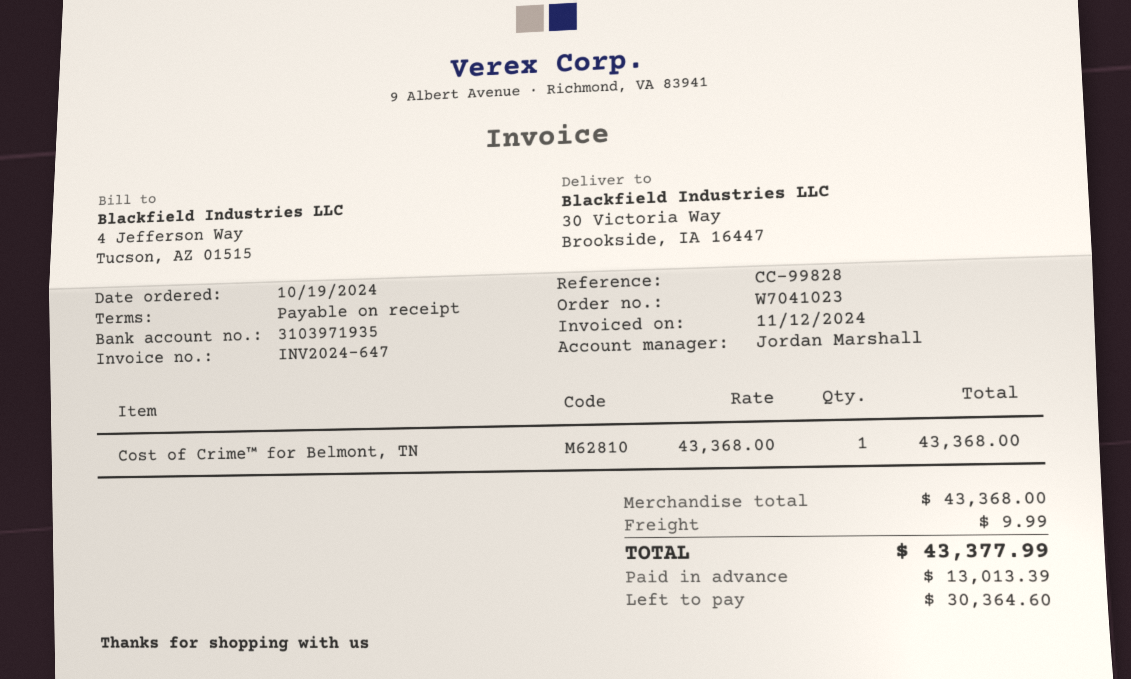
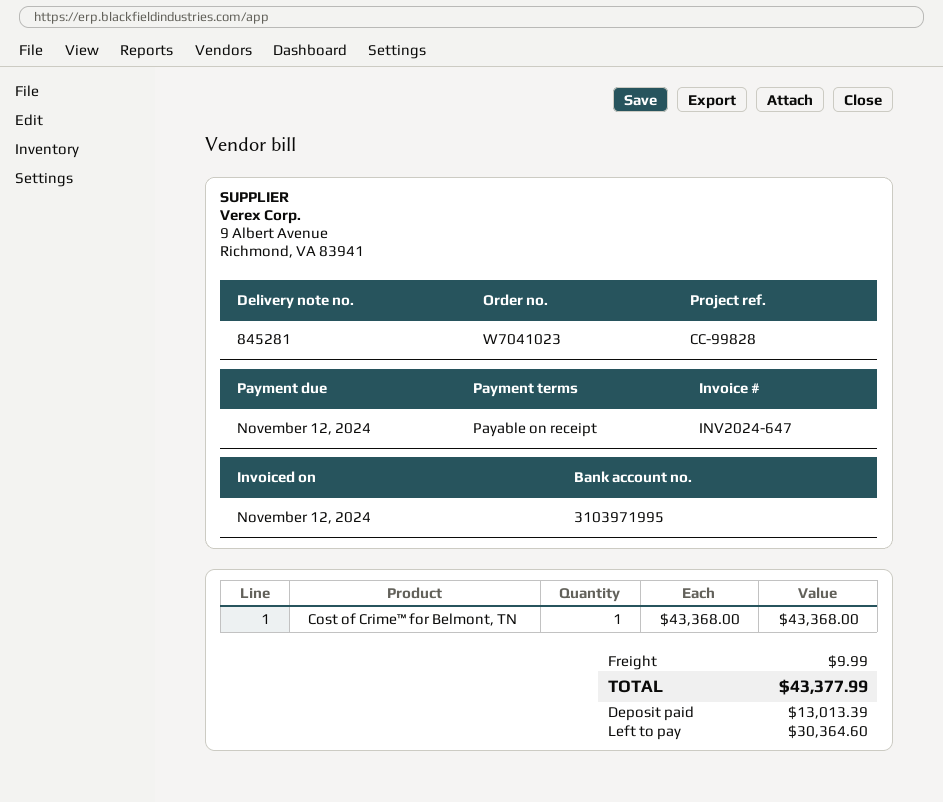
bank account: 3103971935 -> 3103971995

